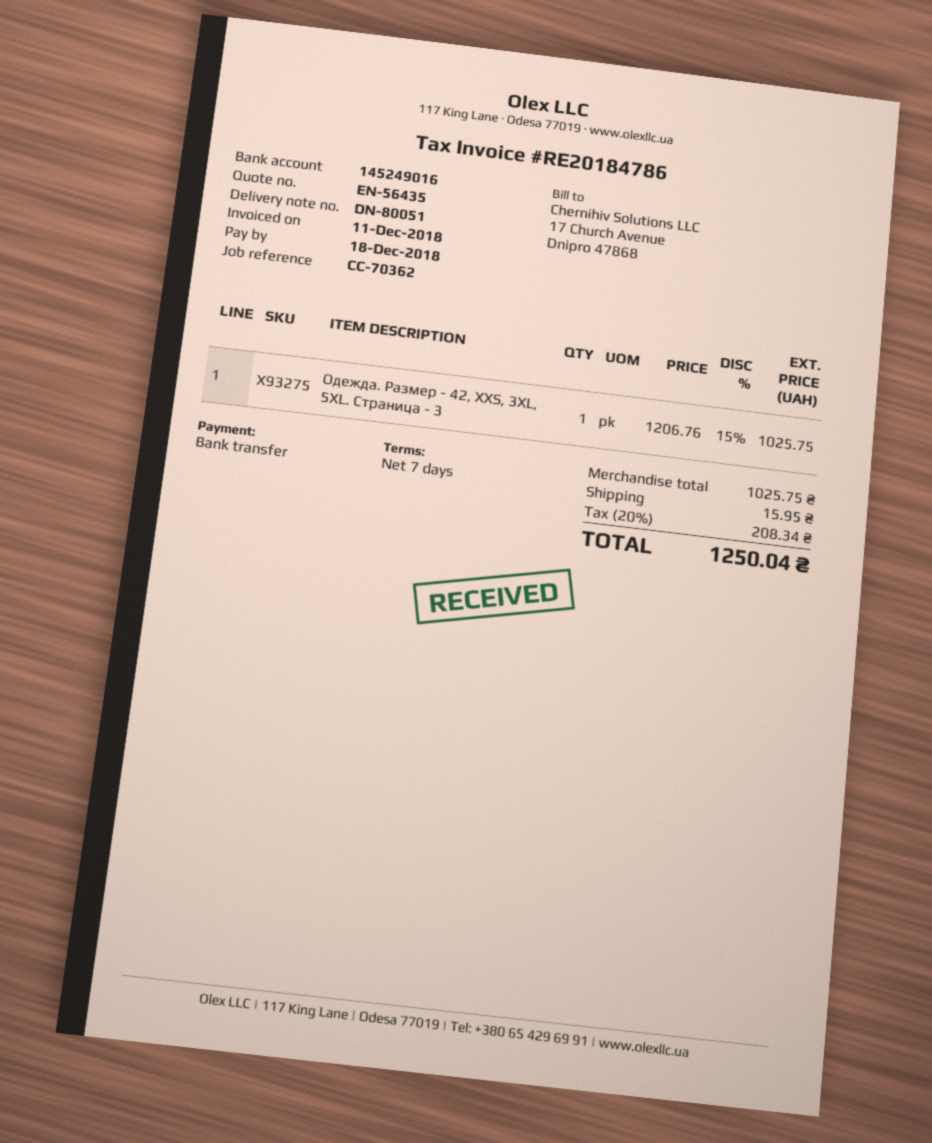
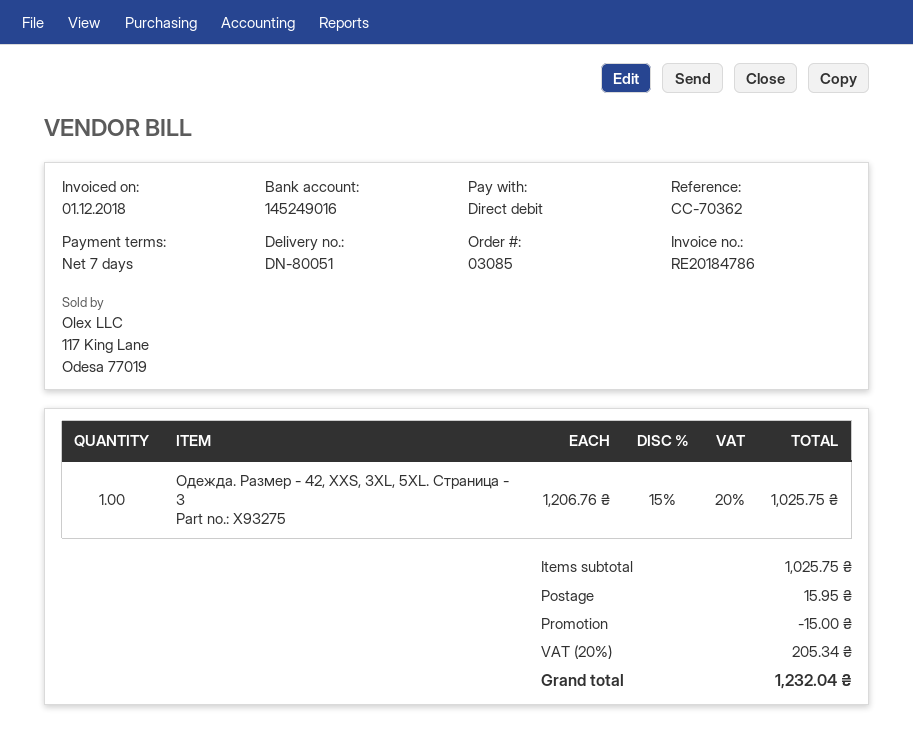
invoice date: 2018-12-11 -> 2018-12-01
payment method: bank transfer -> direct debit
discount: none -> 15.00
tax: 20% = 208.34 -> 20% = 205.34
total: 1250.04 -> 1232.04

